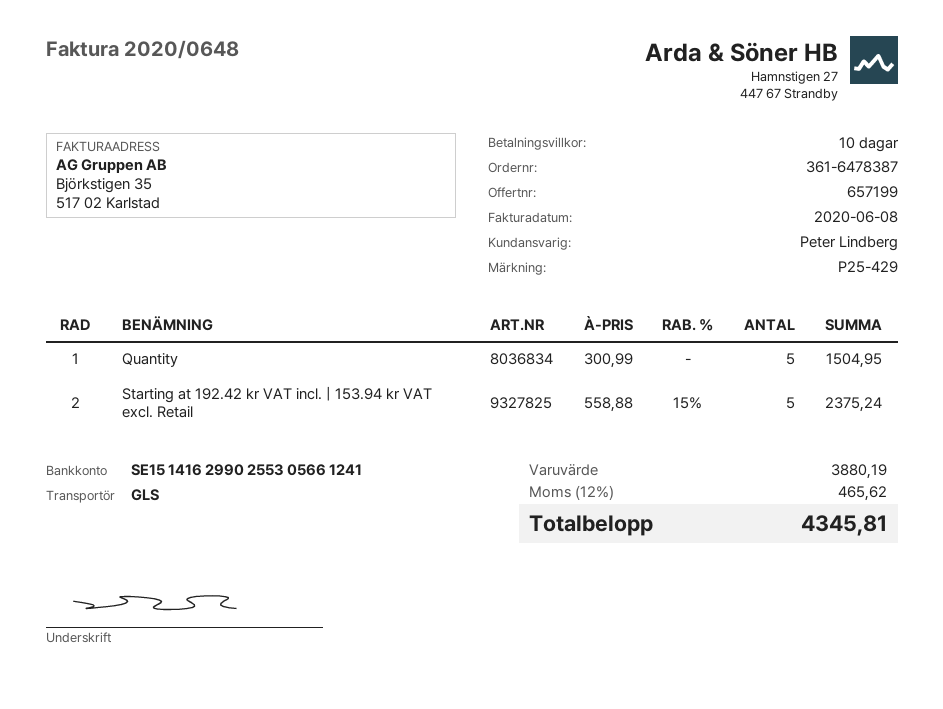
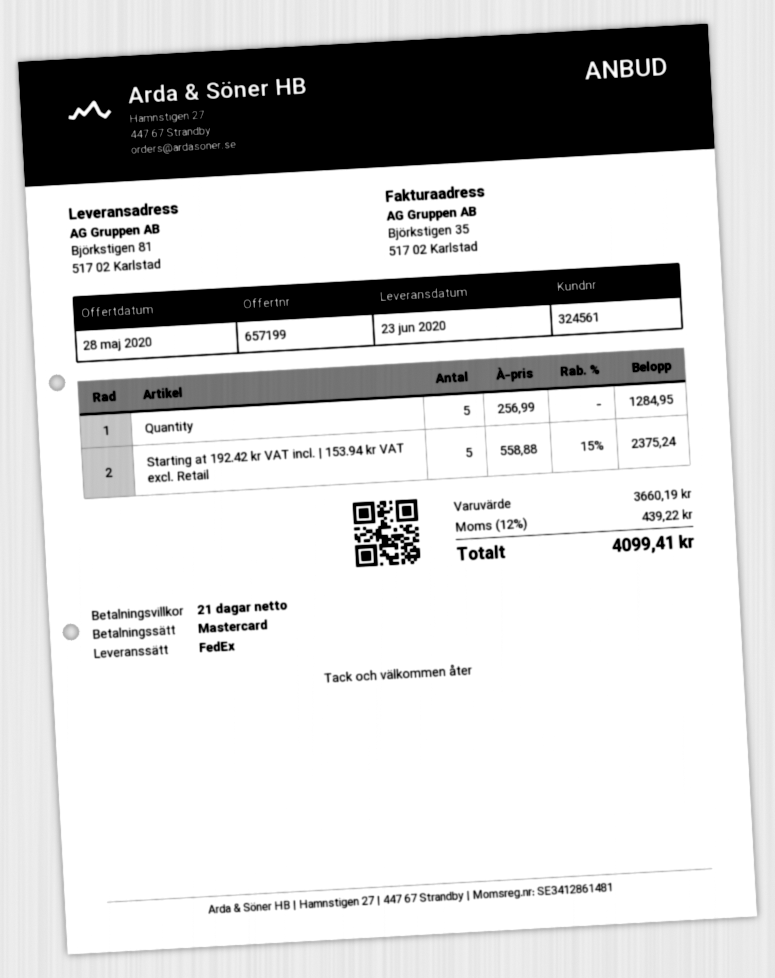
payment terms: 10 days -> 21 days
shipping method: GLS -> FedEx
Quantity: 5 x 300.99 = 1504.95 -> 5 x 256.99 = 1284.95
subtotal: 3880.19 -> 3660.19
tax: 12% = 465.62 -> 12% = 439.22
total: 4345.81 -> 4099.41

